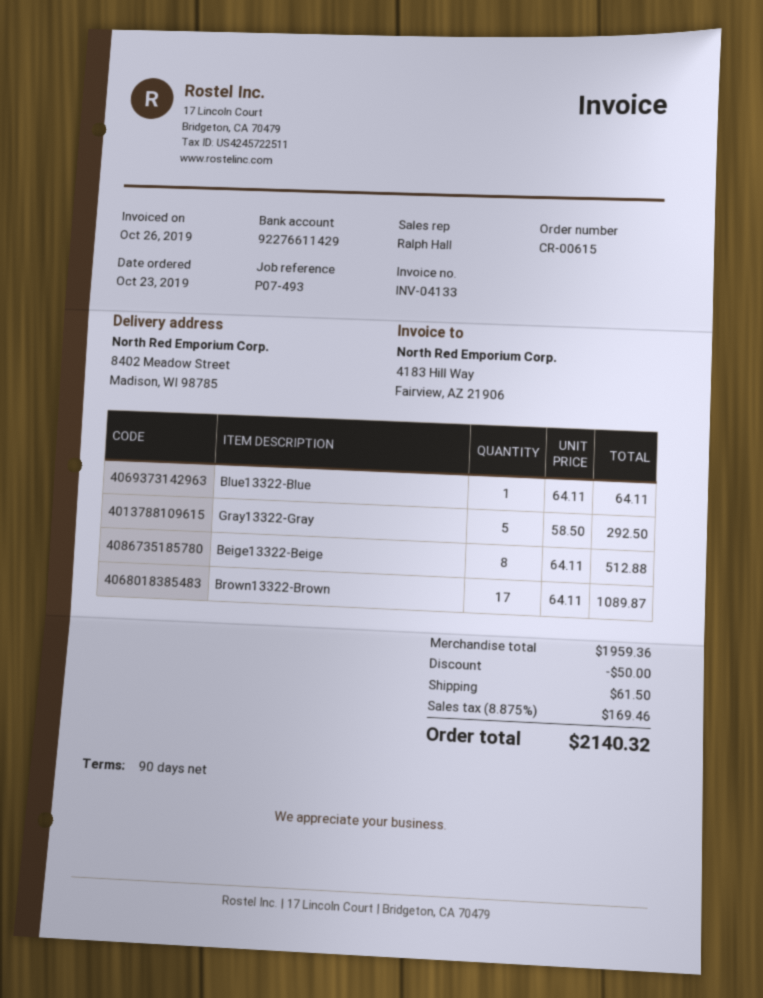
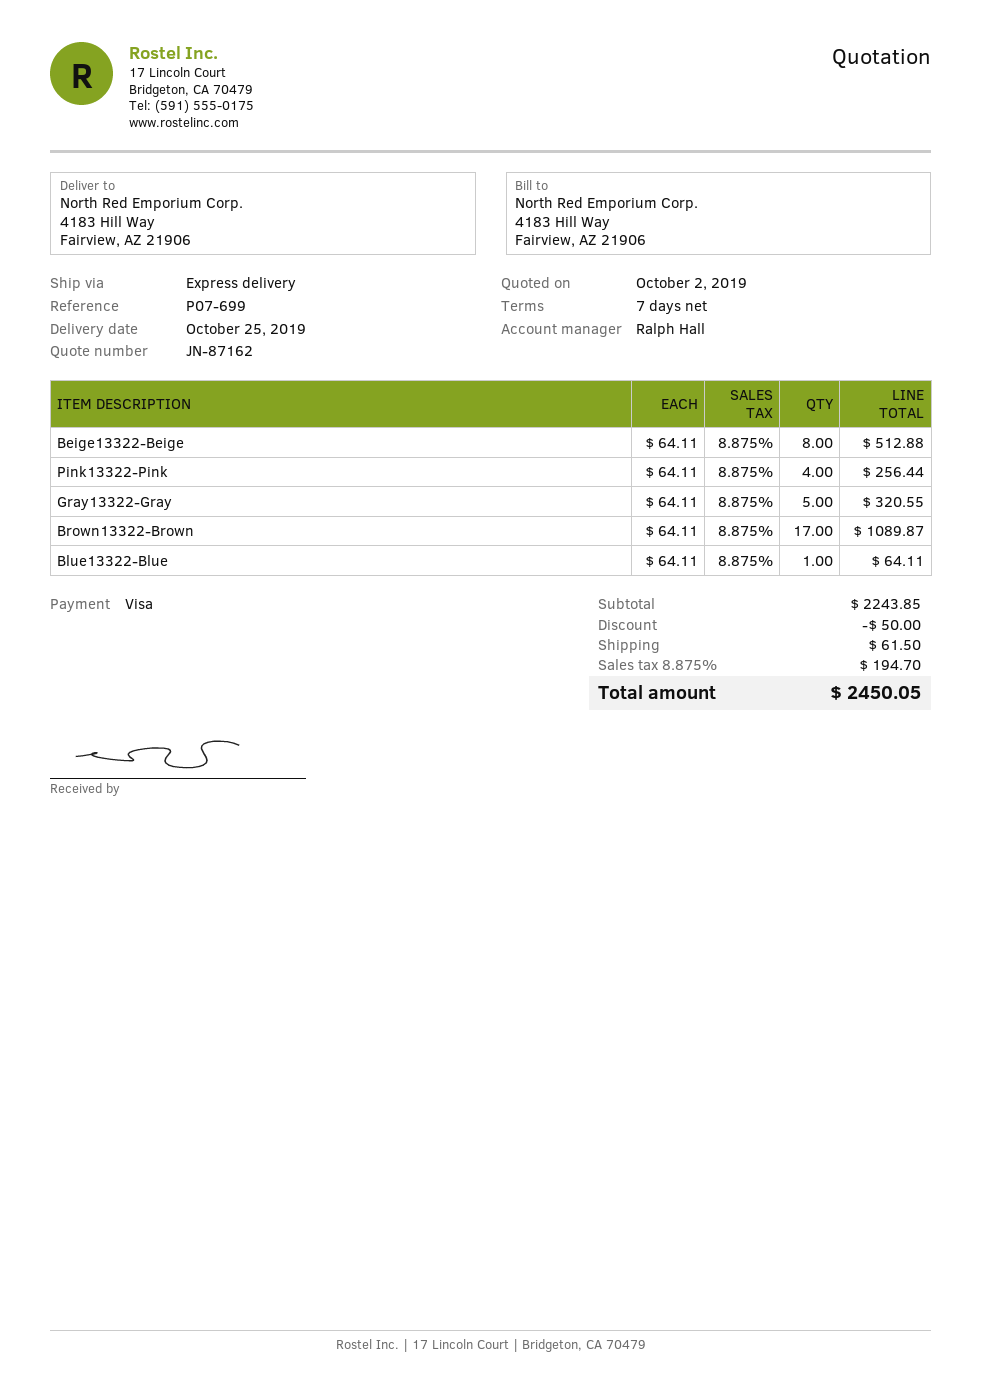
payment terms: 90 days -> 7 days
reference: P07-493 -> P07-699
ship to: 8402 Meadow Street, Madison, WI 98785 -> 4183 Hill Way, Fairview, AZ 21906
Gray13322-Gray: 5 x 58.50 = 292.50 -> 5 x 64.11 = 320.55
Pink13322-Pink: none -> 4 x 64.11 = 256.44
subtotal: 1959.36 -> 2243.85
tax: 8.875% = 169.46 -> 8.875% = 194.70
total: 2140.32 -> 2450.05

